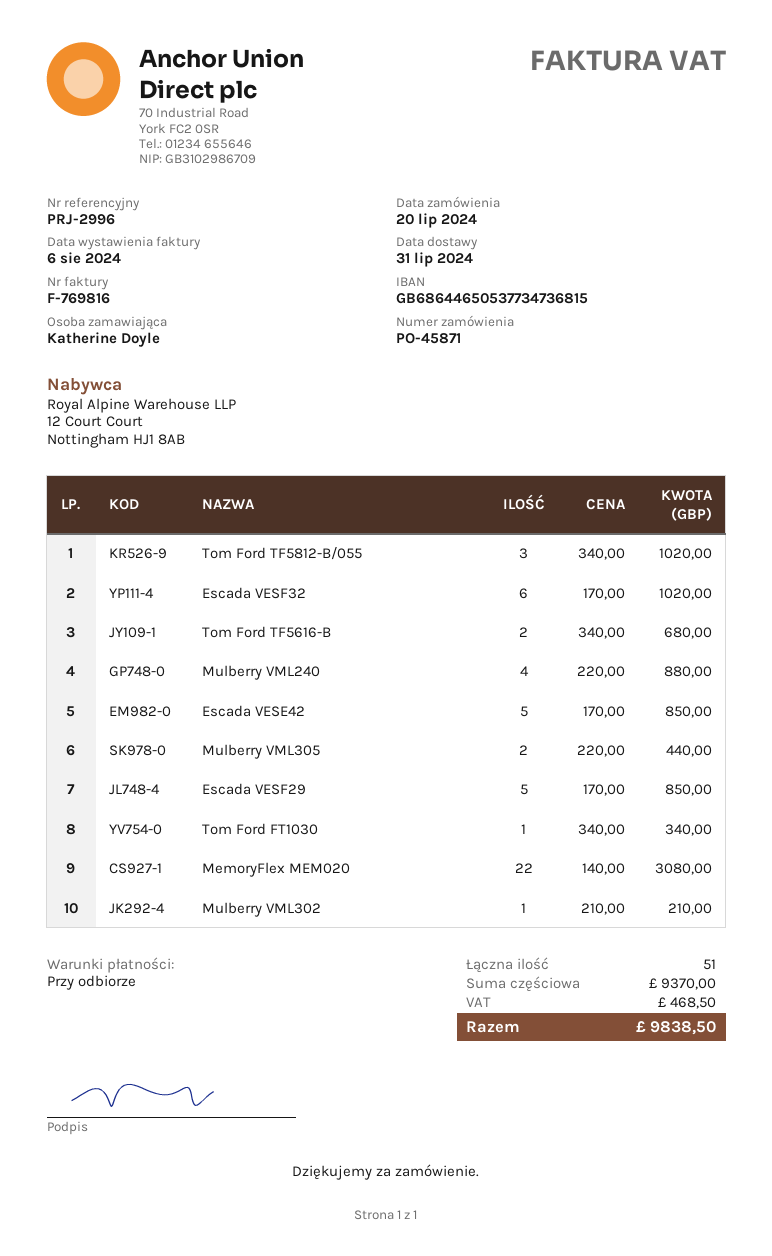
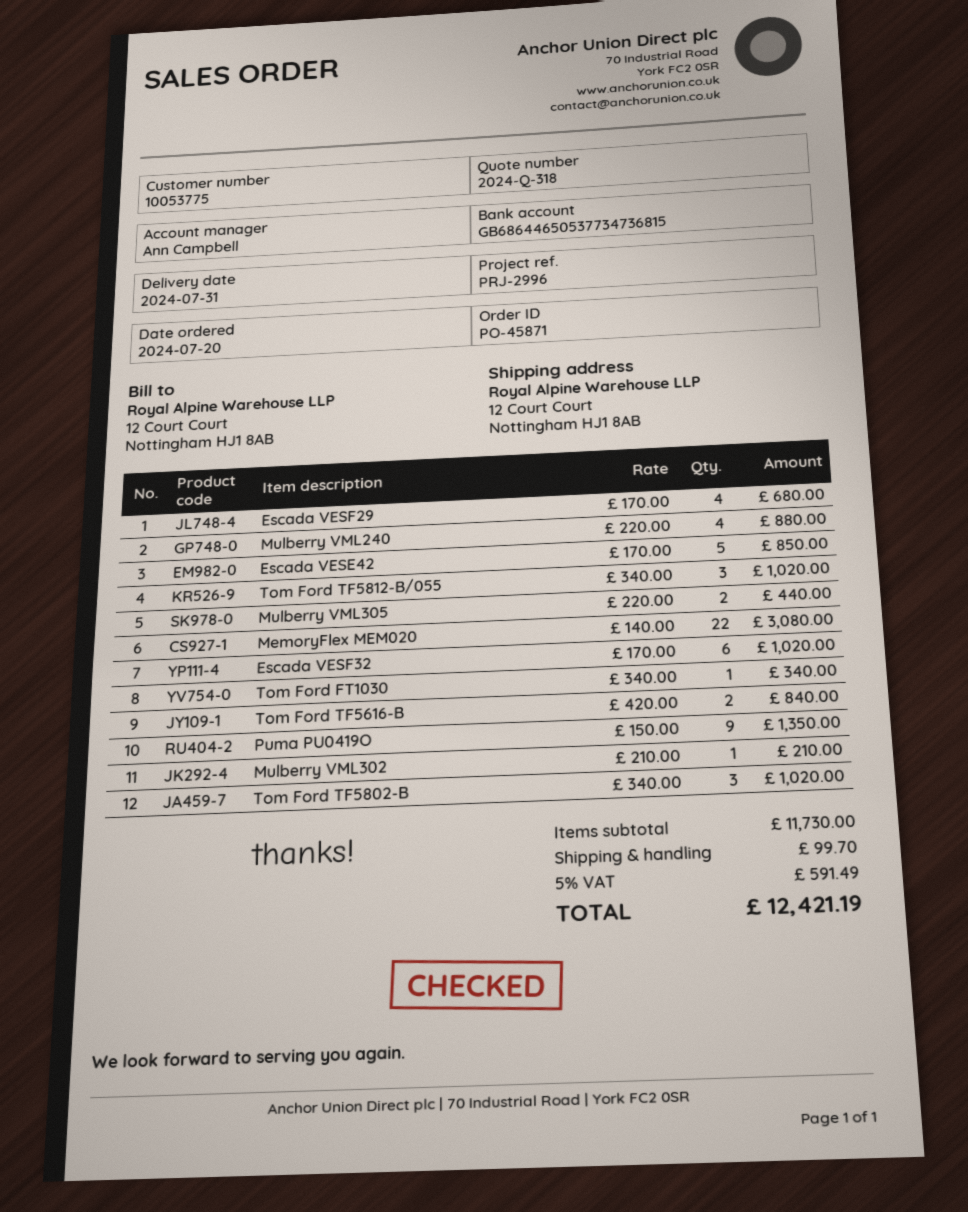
Tom Ford TF5616-B: 2 x 340.00 = 680.00 -> 2 x 420.00 = 840.00
Escada VESF29: 5 x 170.00 = 850.00 -> 4 x 170.00 = 680.00
Puma PU0419O: none -> 9 x 150.00 = 1350.00
Tom Ford TF5802-B: none -> 3 x 340.00 = 1020.00
subtotal: 9370.00 -> 11730.00
shipping: none -> 99.70
tax: 468.50 -> 591.49
total: 9838.50 -> 12421.19

